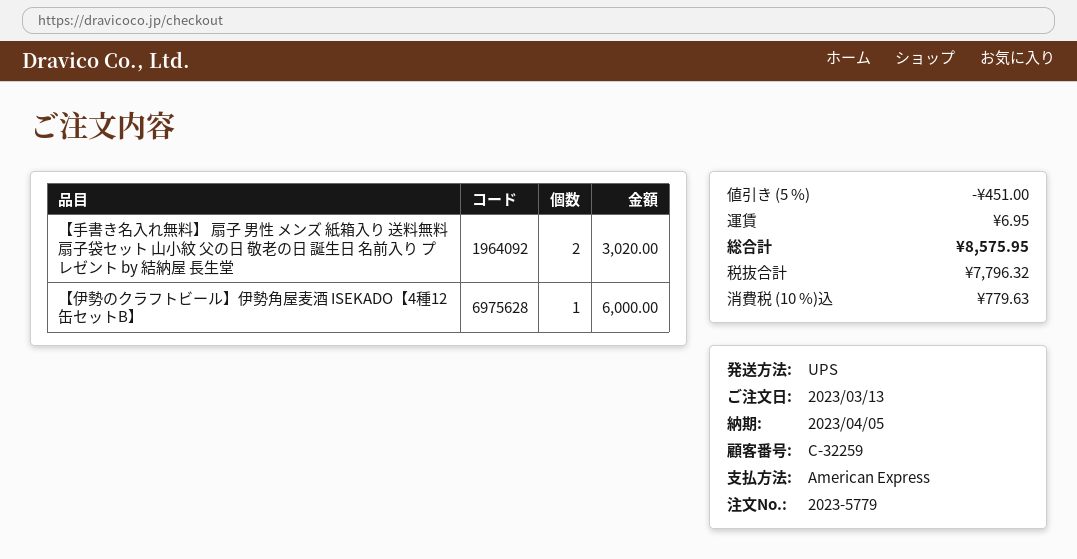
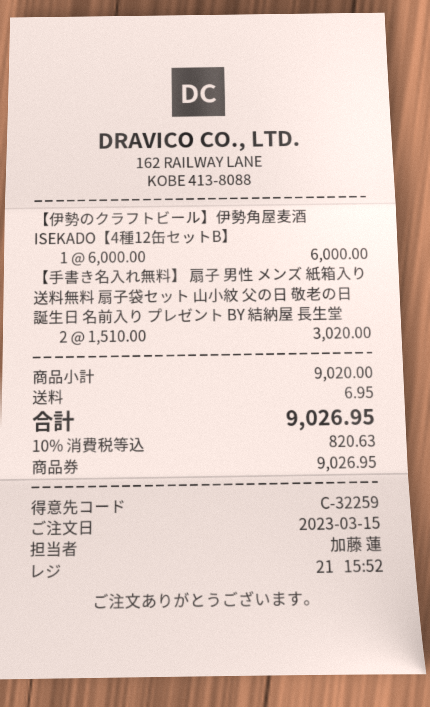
order date: 2023-03-13 -> 2023-03-15
payment method: American Express -> gift card
discount: 5% = 451.00 -> none
tax: 10% = 779.63 -> 10% = 820.63
total: 8575.95 -> 9026.95

